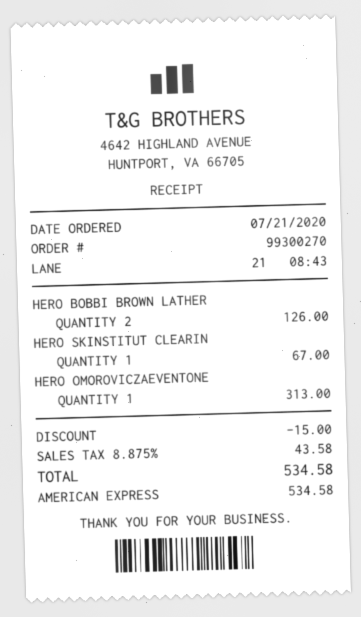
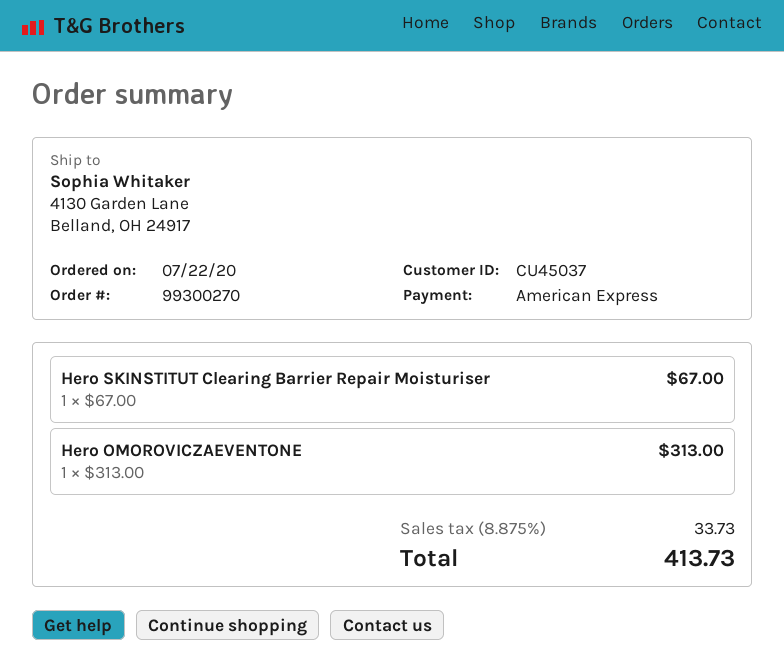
order date: 2020-07-21 -> 2020-07-22
HERO BOBBI BROWN LATHER: 2 for 126.00 -> none
discount: 15.00 -> none
tax: 8.875% = 43.58 -> 8.875% = 33.73
total: 534.58 -> 413.73

